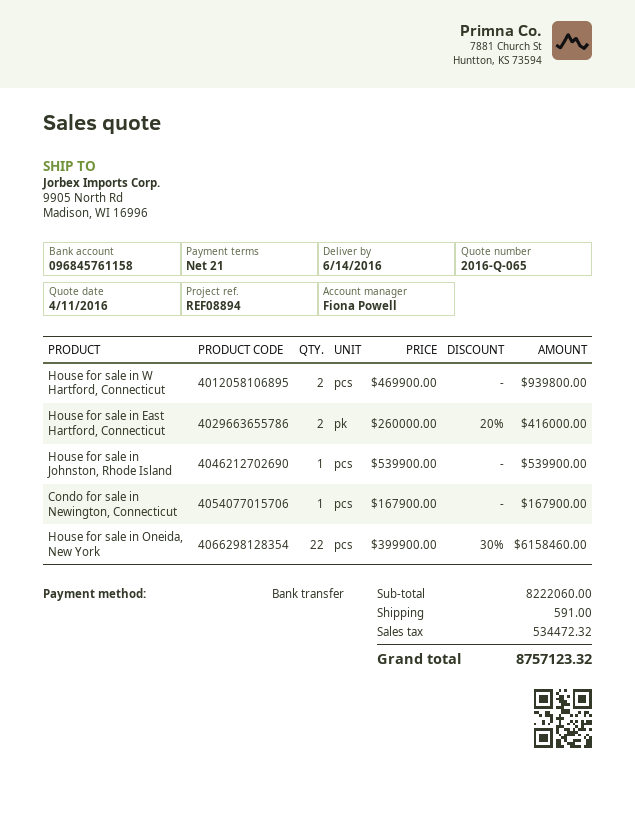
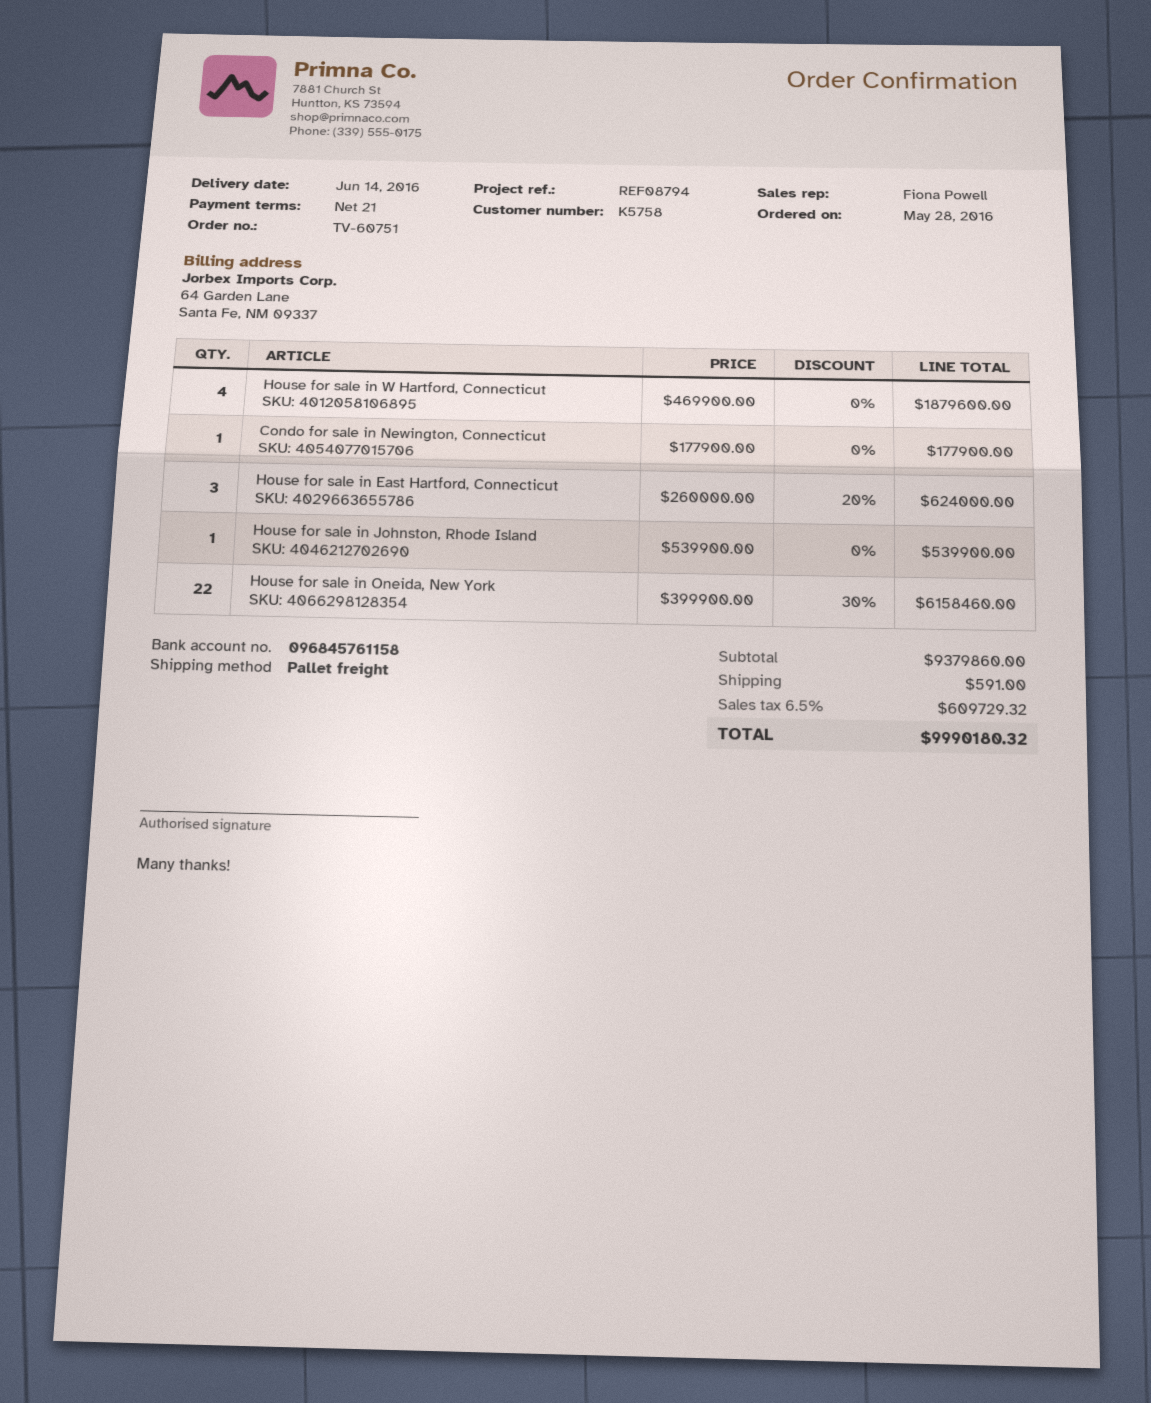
reference: REF08894 -> REF08794
House for sale in W Hartford, Connecticut: 2 x 469900.00 = 939800.00 -> 4 x 469900.00 = 1879600.00
House for sale in East Hartford, Connecticut: 2 x 260000.00 - 20% = 416000.00 -> 3 x 260000.00 - 20% = 624000.00
Condo for sale in Newington, Connecticut: 1 x 167900.00 = 167900.00 -> 1 x 177900.00 = 177900.00
subtotal: 8222060.00 -> 9379860.00
tax: 534472.32 -> 609729.32
total: 8757123.32 -> 9990180.32

